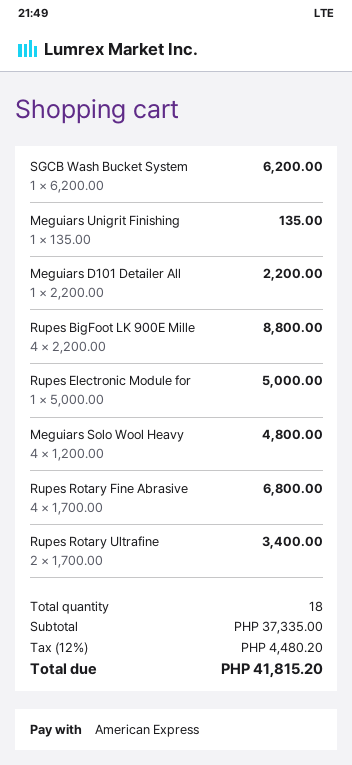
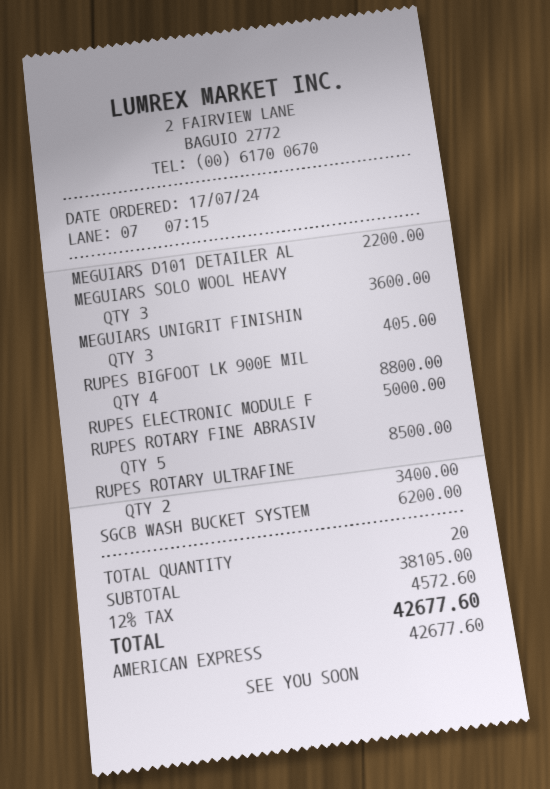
Meguiars Unigrit Finishing: 1 for 135.00 -> 3 for 405.00
Meguiars Solo Wool Heavy: 4 for 4800.00 -> 3 for 3600.00
Rupes Rotary Fine Abrasive: 4 for 6800.00 -> 5 for 8500.00
total quantity: 18 -> 20
subtotal: 37335.00 -> 38105.00
tax: 12% = 4480.20 -> 12% = 4572.60
total: 41815.20 -> 42677.60

